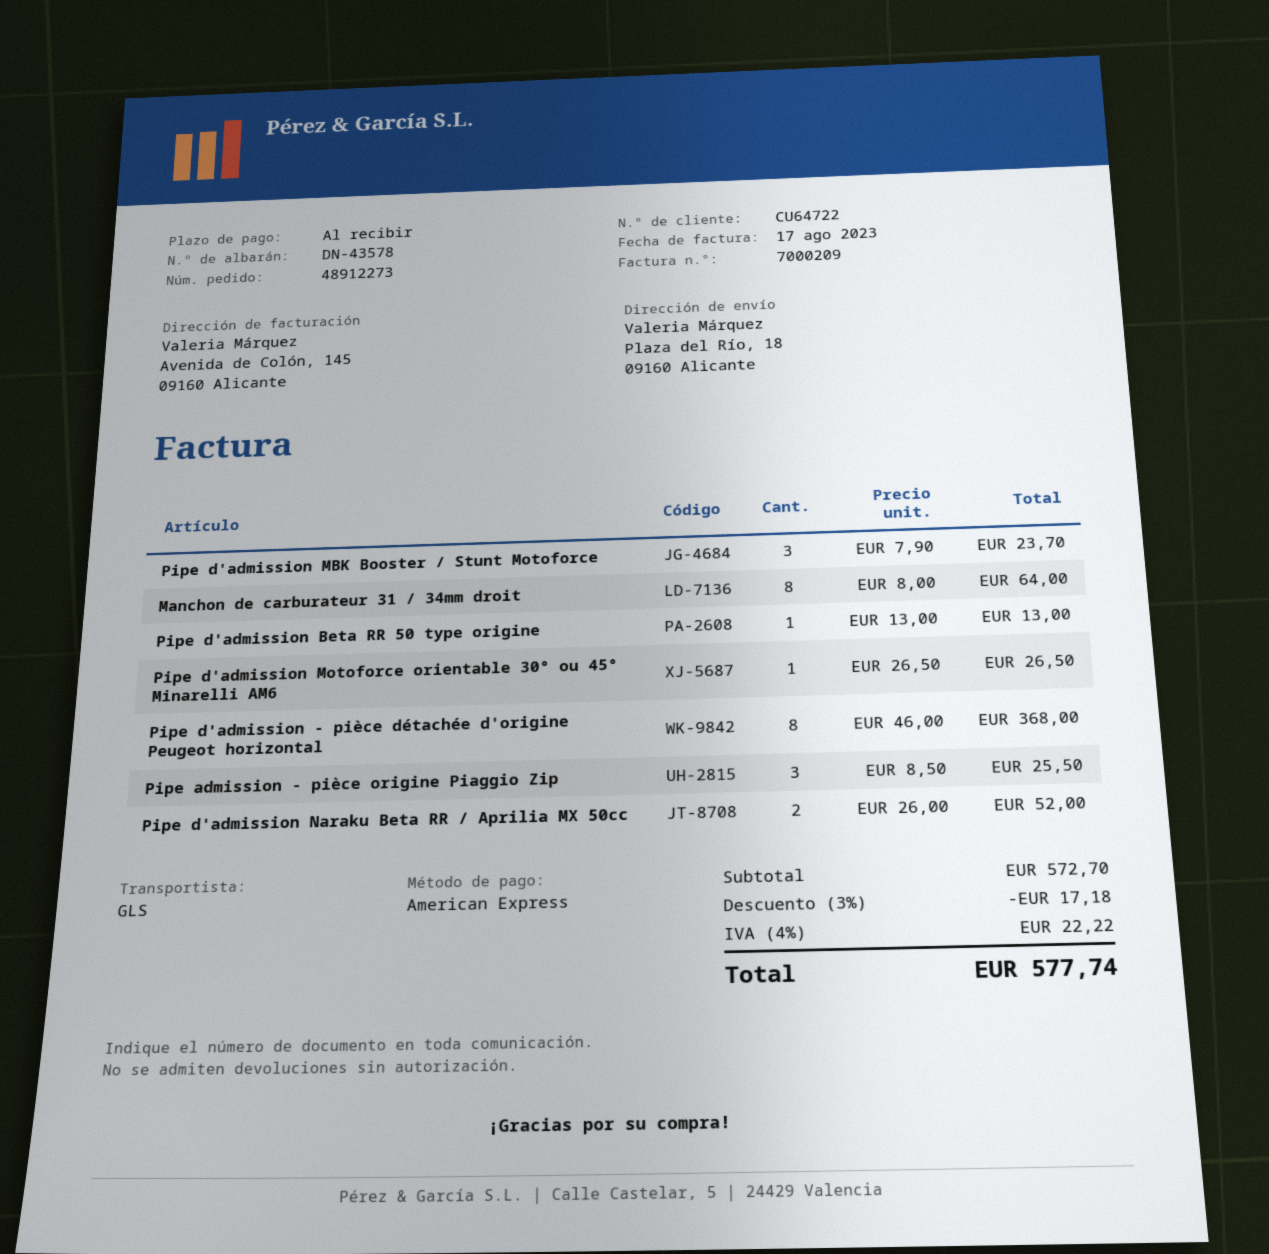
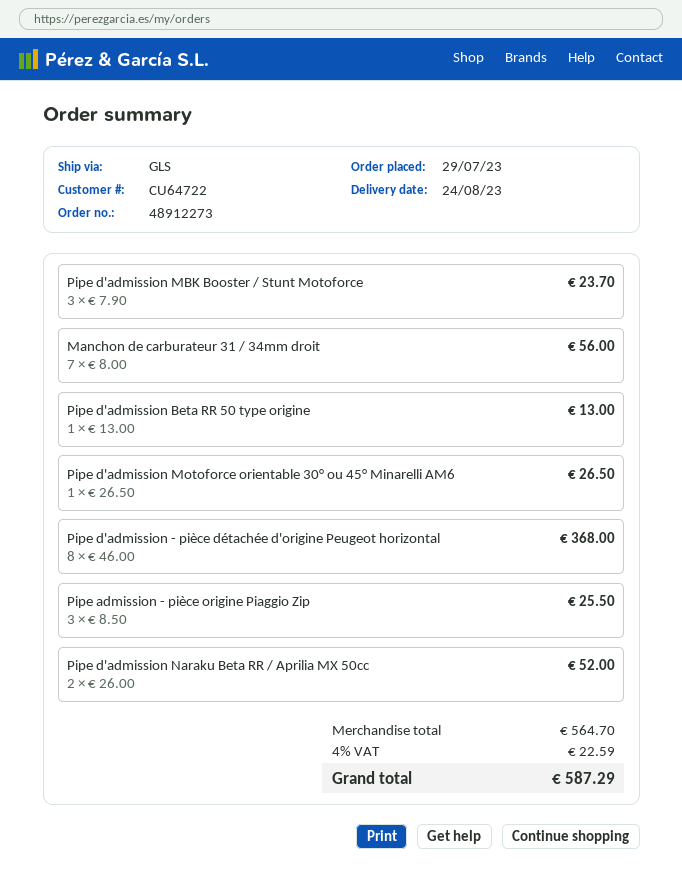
Manchon de carburateur 31 / 34mm droit: 8 x 8.00 = 64.00 -> 7 x 8.00 = 56.00
subtotal: 572.70 -> 564.70
discount: 3% = 17.18 -> none
tax: 4% = 22.22 -> 4% = 22.59
total: 577.74 -> 587.29

